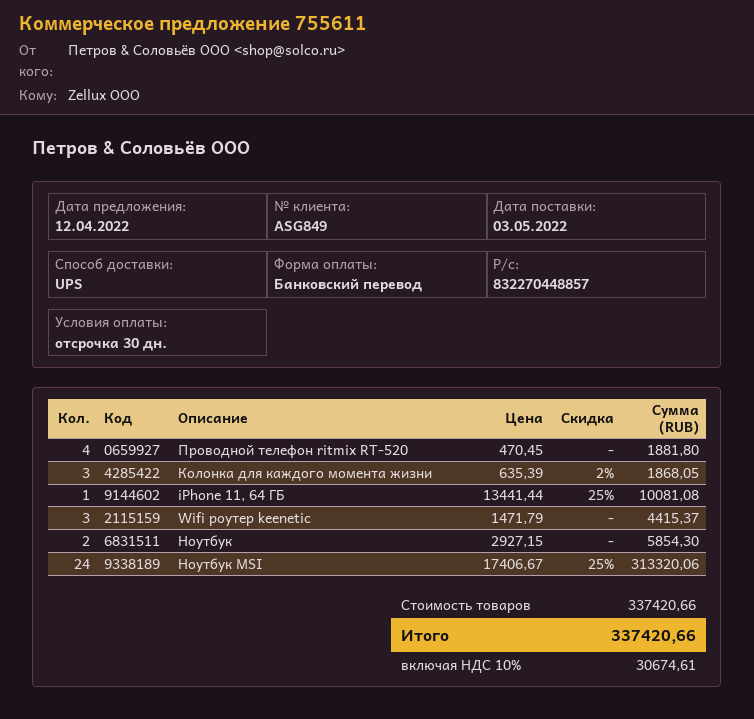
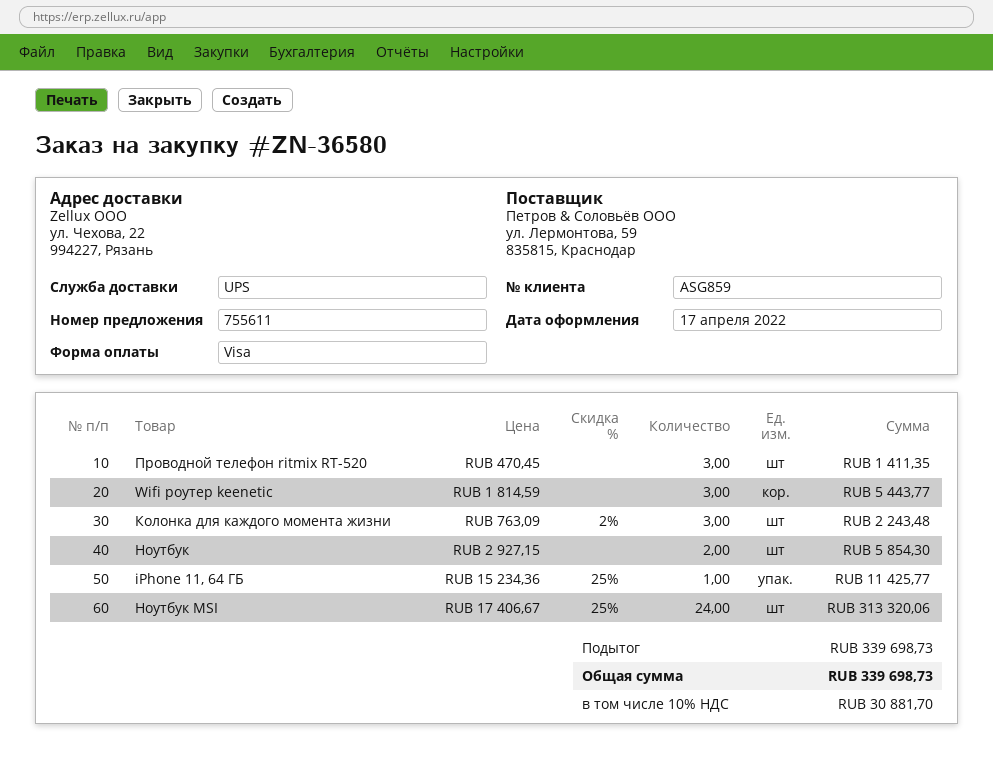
customer number: ASG849 -> ASG859
payment method: bank transfer -> Visa
Проводной телефон ritmix RT-520: 4 x 470.45 = 1881.80 -> 3 x 470.45 = 1411.35
Колонка для каждого момента жизни: 3 x 635.39 - 2% = 1868.05 -> 3 x 763.09 - 2% = 2243.48
iPhone 11, 64 ГБ: 1 x 13441.44 - 25% = 10081.08 -> 1 x 15234.36 - 25% = 11425.77
Wifi роутер keenetic: 3 x 1471.79 = 4415.37 -> 3 x 1814.59 = 5443.77
subtotal: 337420.66 -> 339698.73
tax: 10% = 30674.61 -> 10% = 30881.70
total: 337420.66 -> 339698.73

